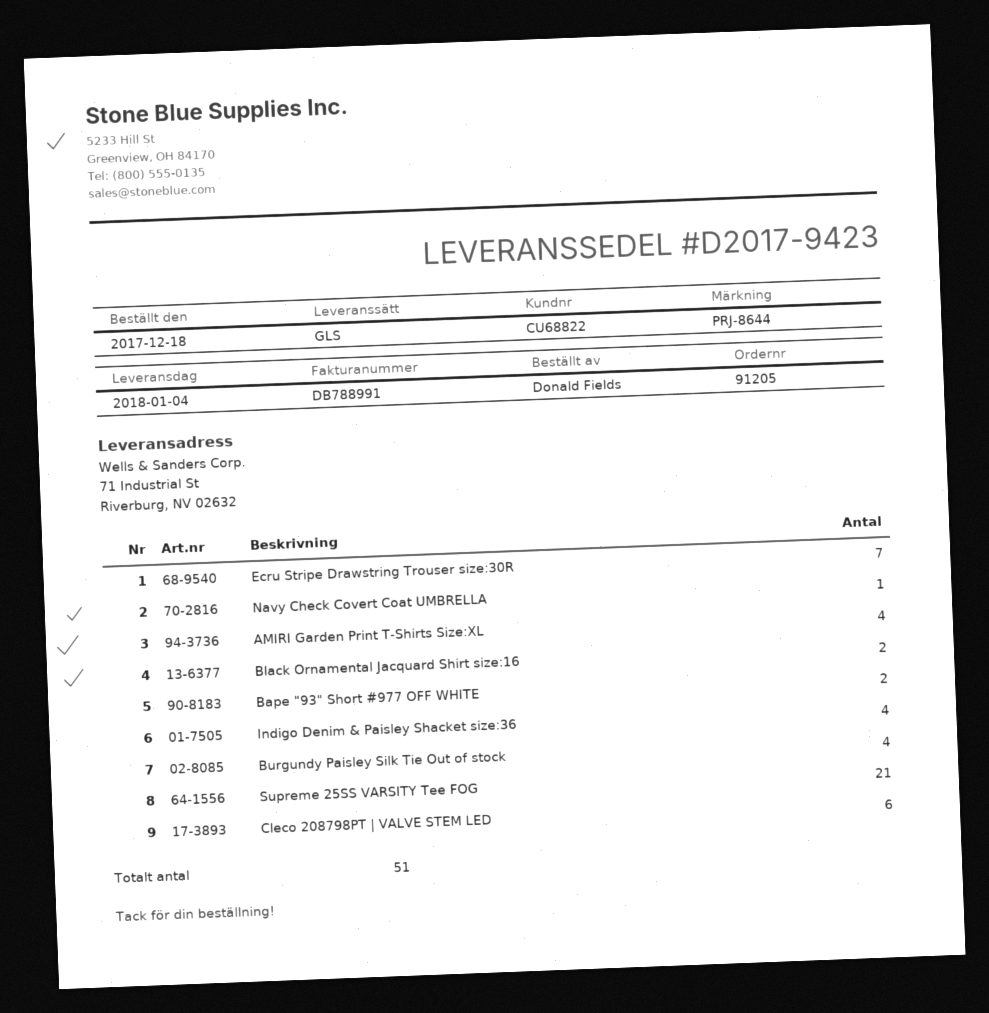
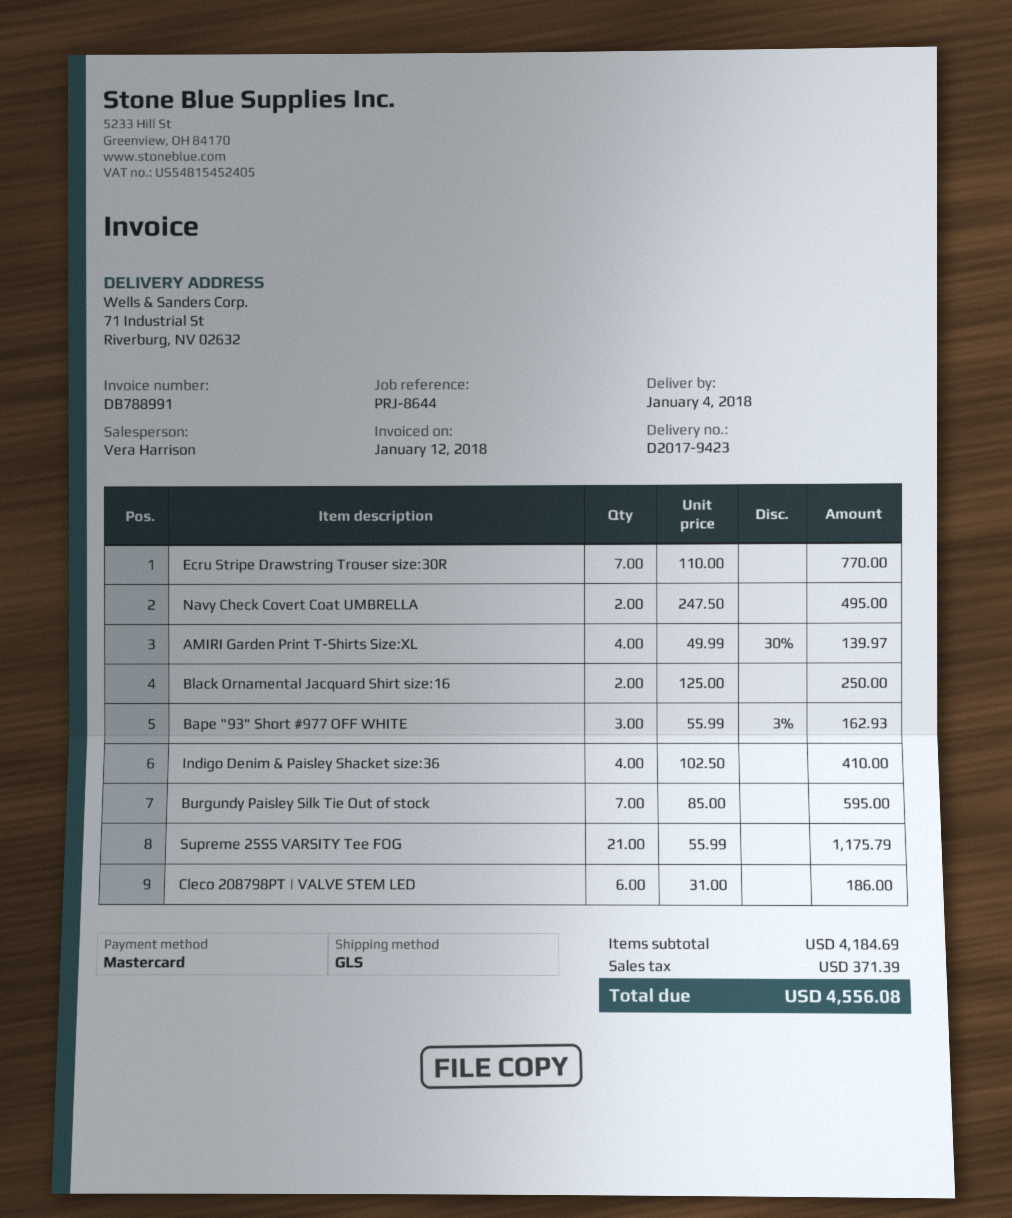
Navy Check Covert Coat UMBRELLA: 1 -> 2
Bape "93" Short #977 OFF WHITE: 2 -> 3
Burgundy Paisley Silk Tie Out of stock: 4 -> 7

